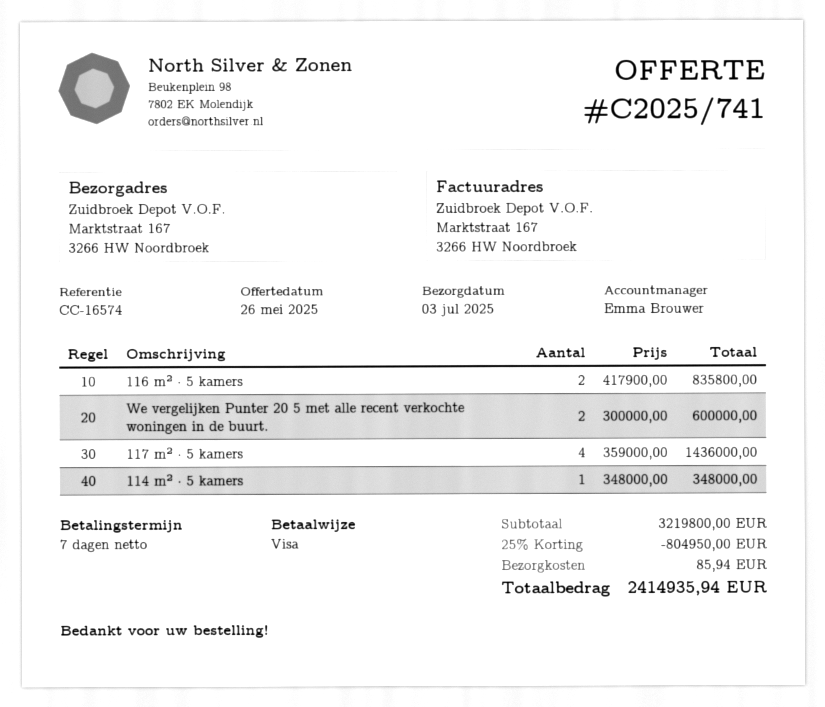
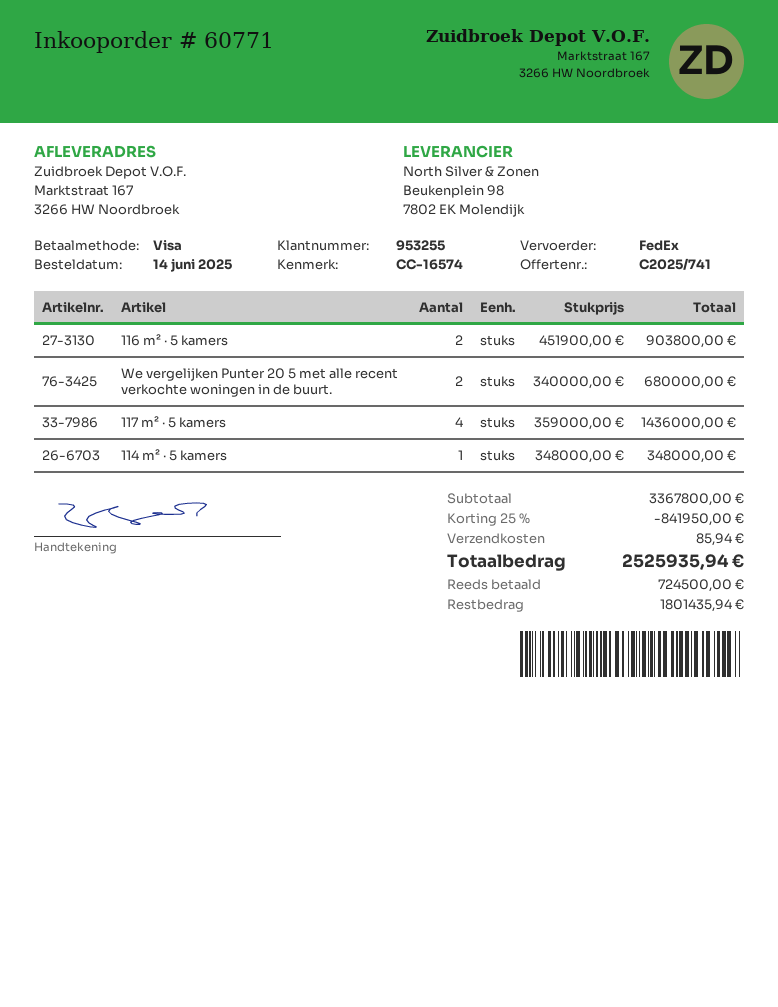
116 m² · 5 kamers: 2 x 417900.00 = 835800.00 -> 2 x 451900.00 = 903800.00
We vergelijken Punter 20 5 met alle recent verkochte woningen in de buurt.: 2 x 300000.00 = 600000.00 -> 2 x 340000.00 = 680000.00
subtotal: 3219800.00 -> 3367800.00
discount: 25% = 804950.00 -> 25% = 841950.00
total: 2414935.94 -> 2525935.94

